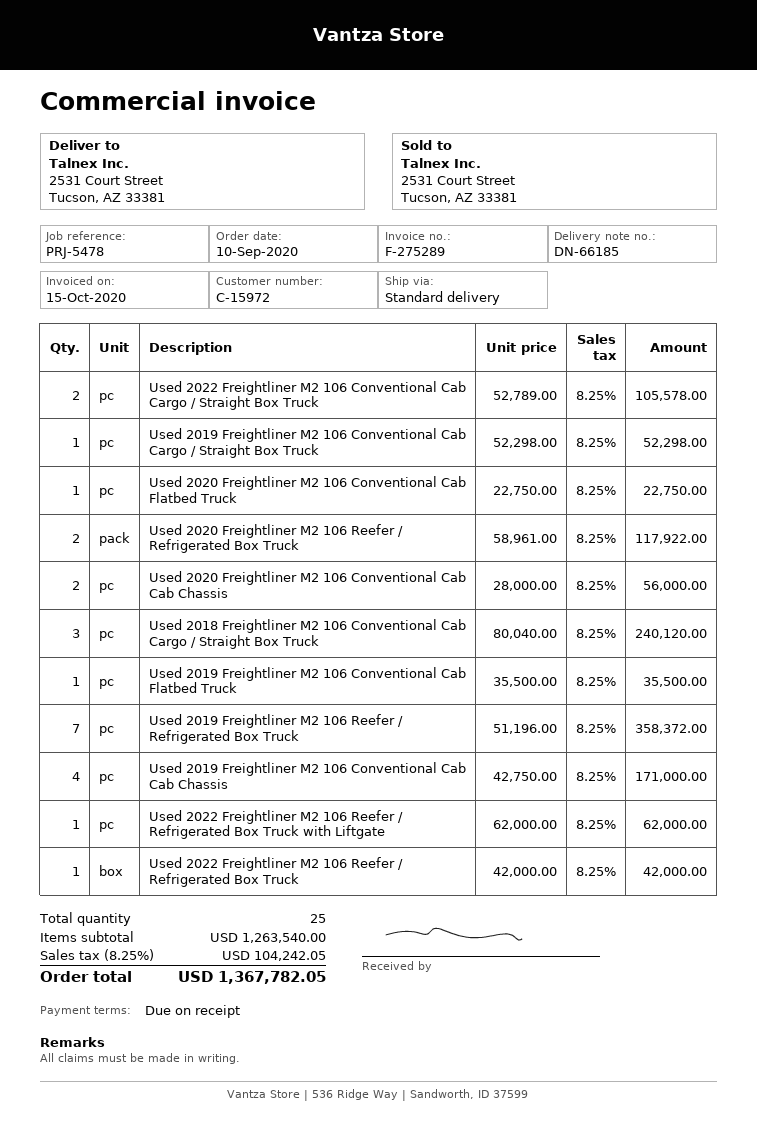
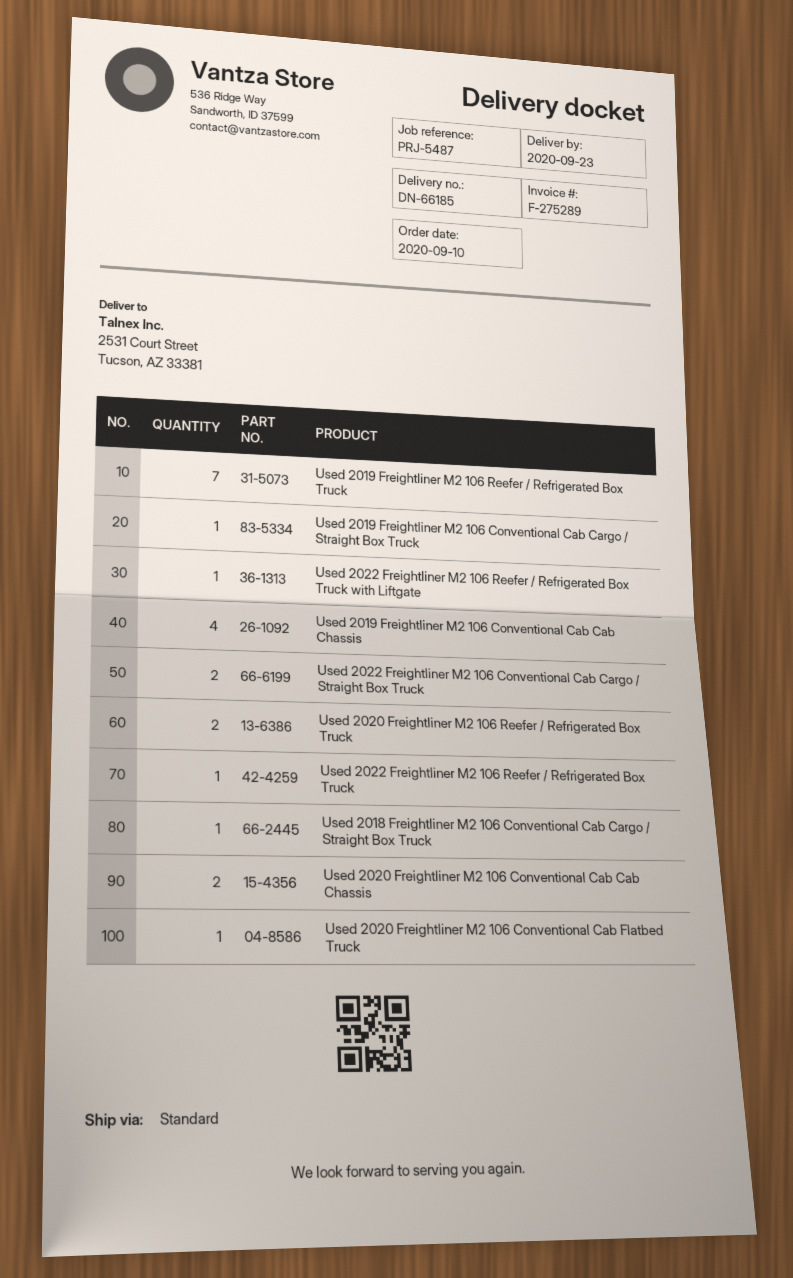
reference: PRJ-5478 -> PRJ-5487
Used 2018 Freightliner M2 106 Conventional Cab Cargo / Straight Box Truck: 3 -> 1
Used 2019 Freightliner M2 106 Conventional Cab Flatbed Truck: 1 -> none

